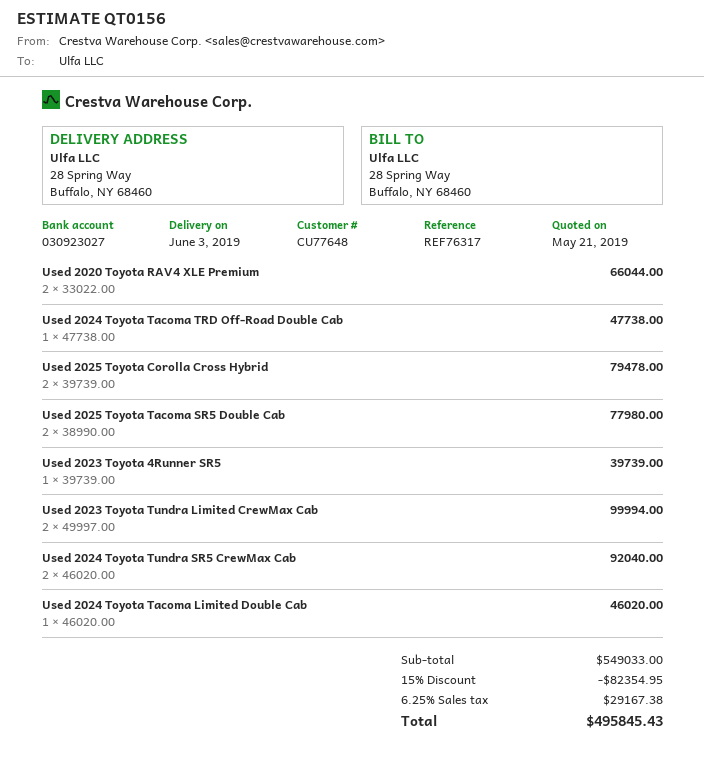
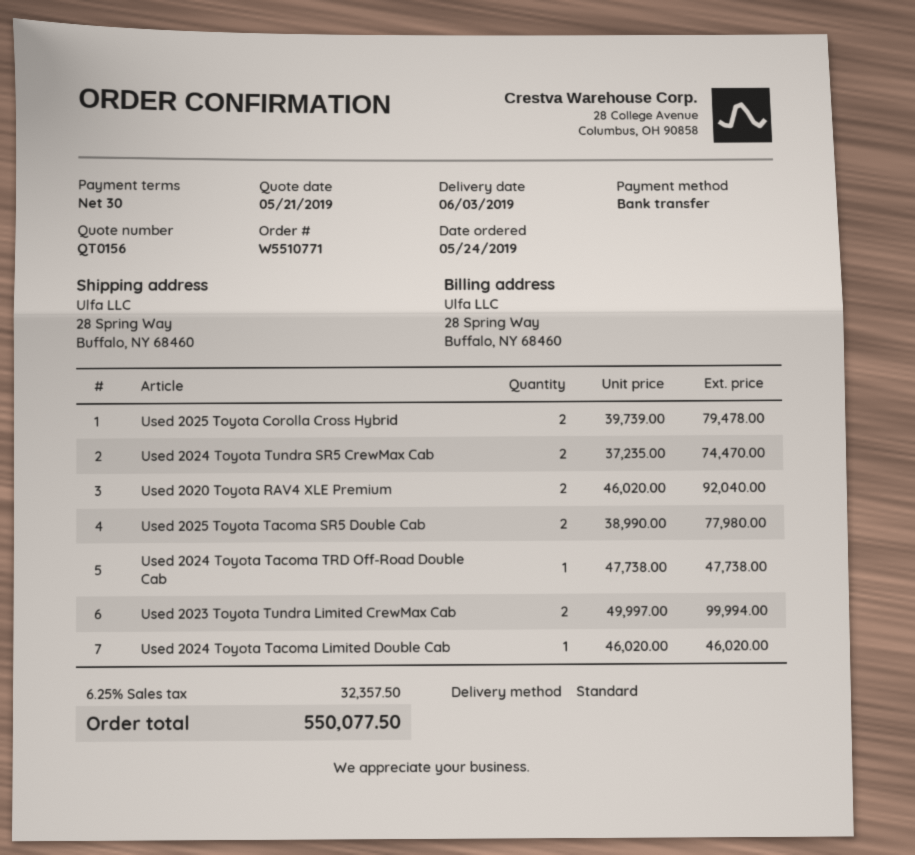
Used 2020 Toyota RAV4 XLE Premium: 2 x 33022.00 = 66044.00 -> 2 x 46020.00 = 92040.00
Used 2023 Toyota 4Runner SR5: 1 x 39739.00 = 39739.00 -> none
Used 2024 Toyota Tundra SR5 CrewMax Cab: 2 x 46020.00 = 92040.00 -> 2 x 37235.00 = 74470.00
discount: 15% = 82354.95 -> none
tax: 6.25% = 29167.38 -> 6.25% = 32357.50
total: 495845.43 -> 550077.50

